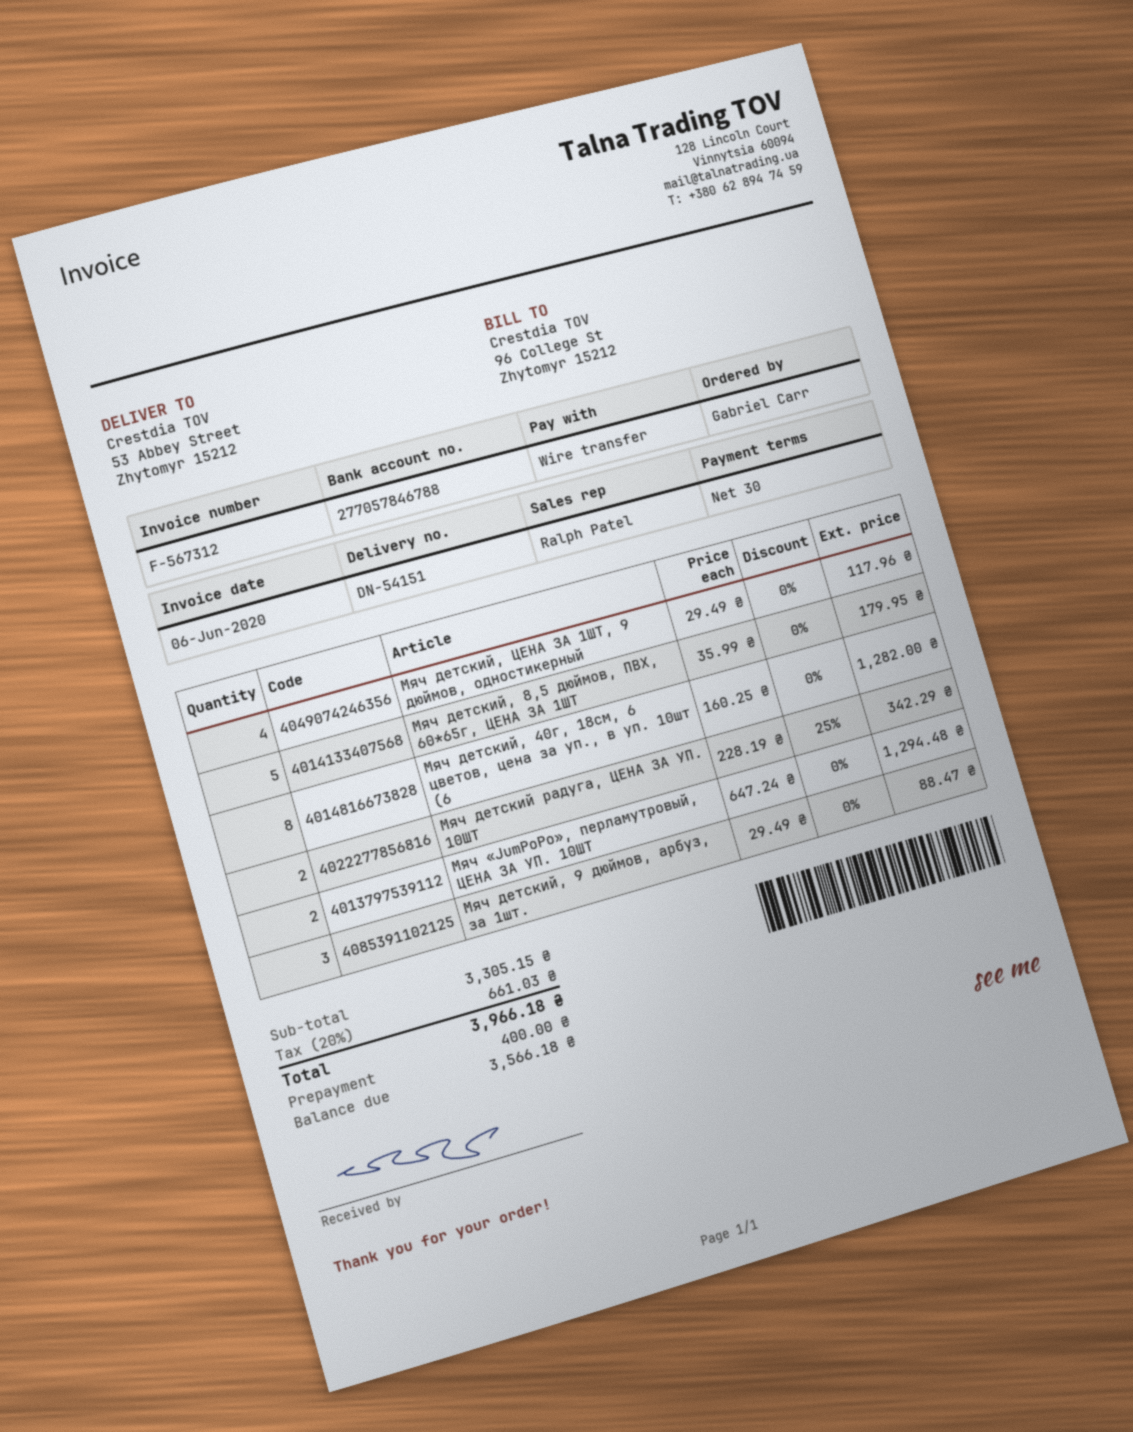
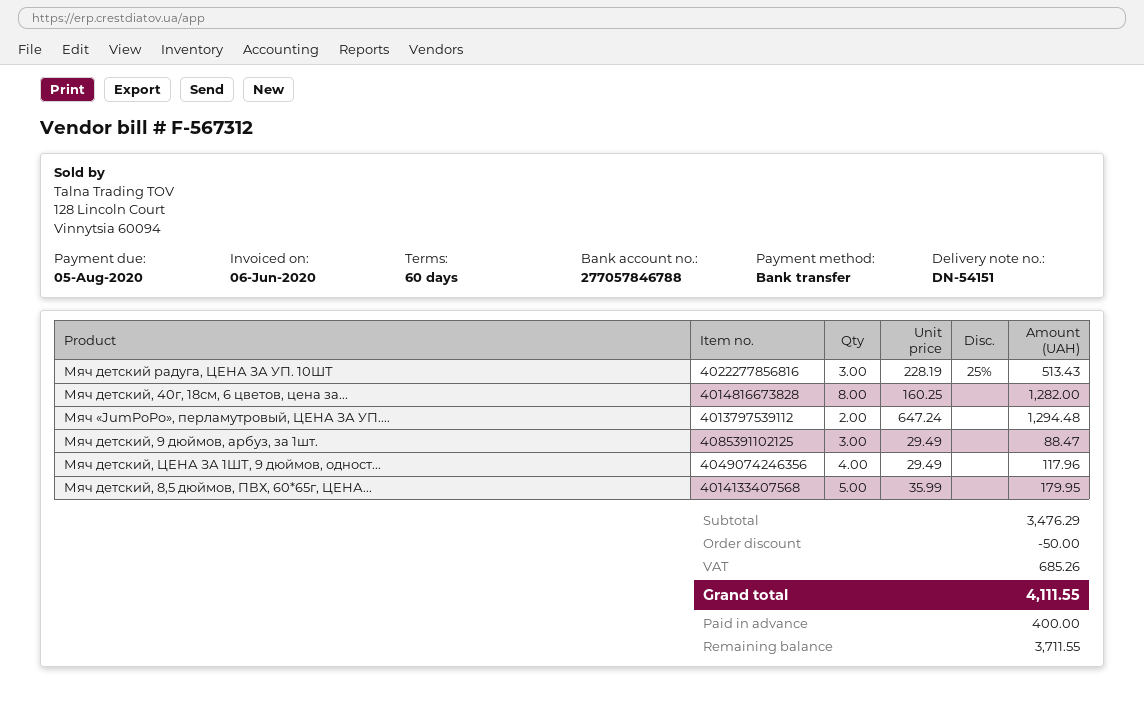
payment terms: 30 days -> 60 days
Мяч детский радуга, ЦЕНА ЗА УП. 10ШТ: 2 x 228.19 - 25% = 342.29 -> 3 x 228.19 - 25% = 513.43
subtotal: 3305.15 -> 3476.29
discount: none -> 50.00
tax: 661.03 -> 685.26
total: 3966.18 -> 4111.55
balance: 3566.18 -> 3711.55

